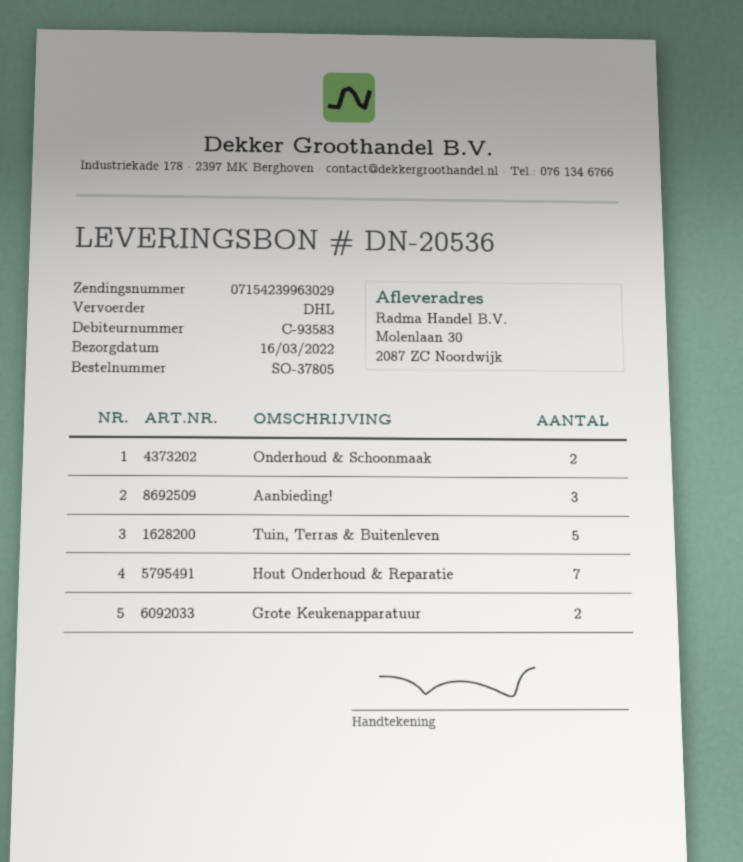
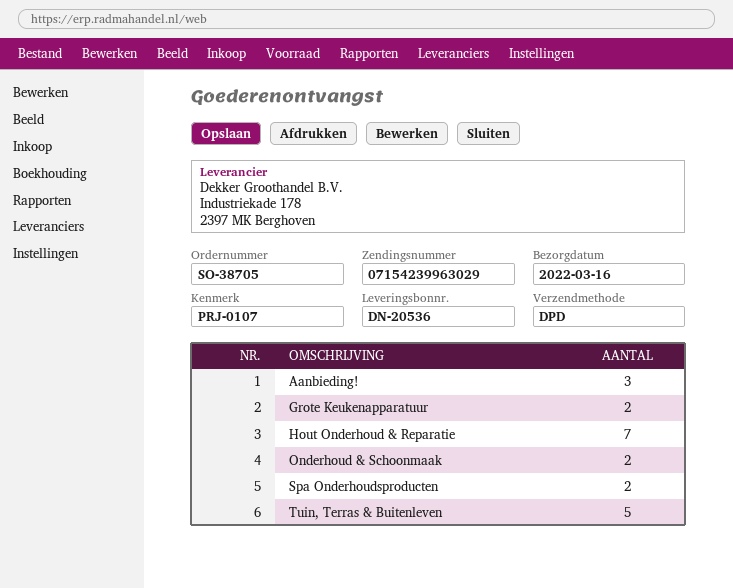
order number: SO-37805 -> SO-38705
shipping method: DHL -> DPD
Spa Onderhoudsproducten: none -> 2

